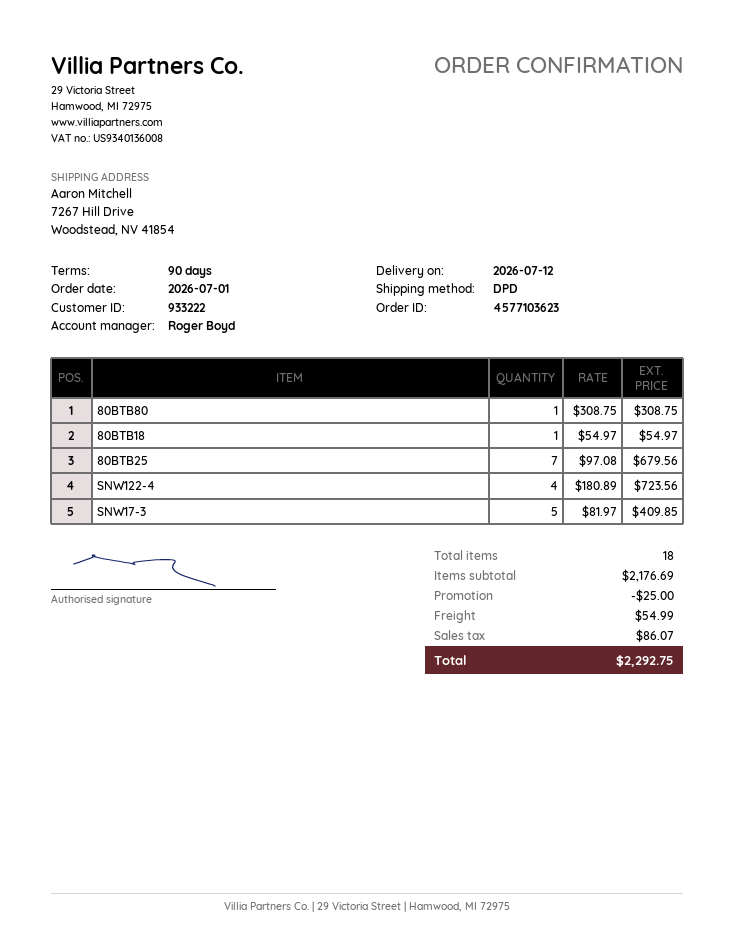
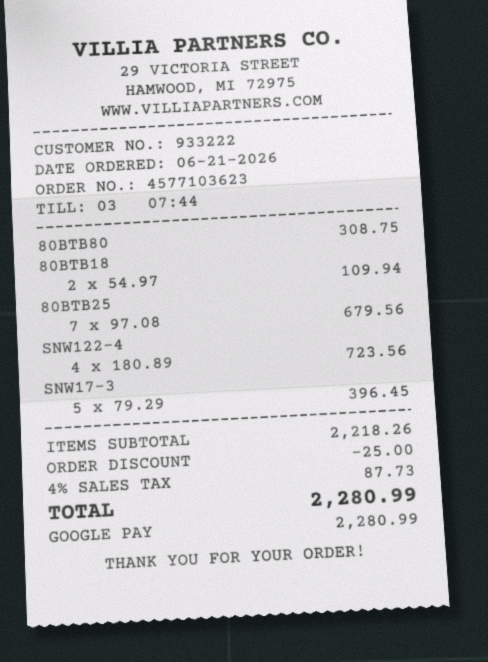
order date: 2026-07-01 -> 2026-06-21
80BTB18: 1 x 54.97 = 54.97 -> 2 x 54.97 = 109.94
SNW17-3: 5 x 81.97 = 409.85 -> 5 x 79.29 = 396.45
subtotal: 2176.69 -> 2218.26
shipping: 54.99 -> none
tax: 86.07 -> 87.73
total: 2292.75 -> 2280.99

